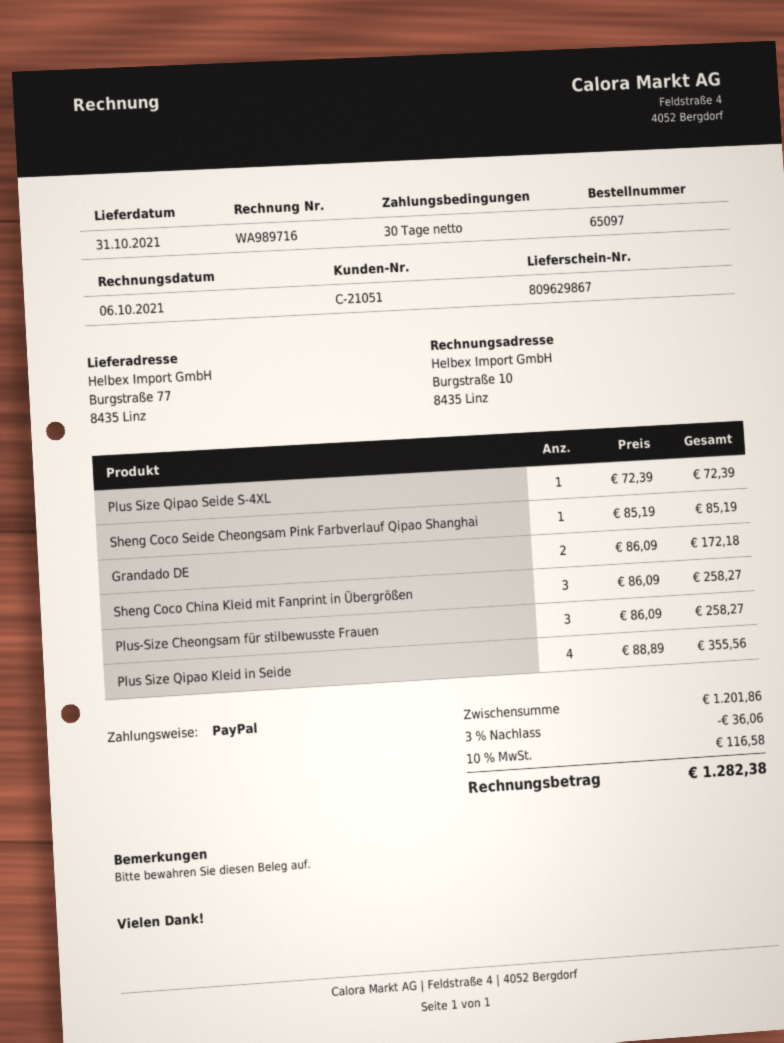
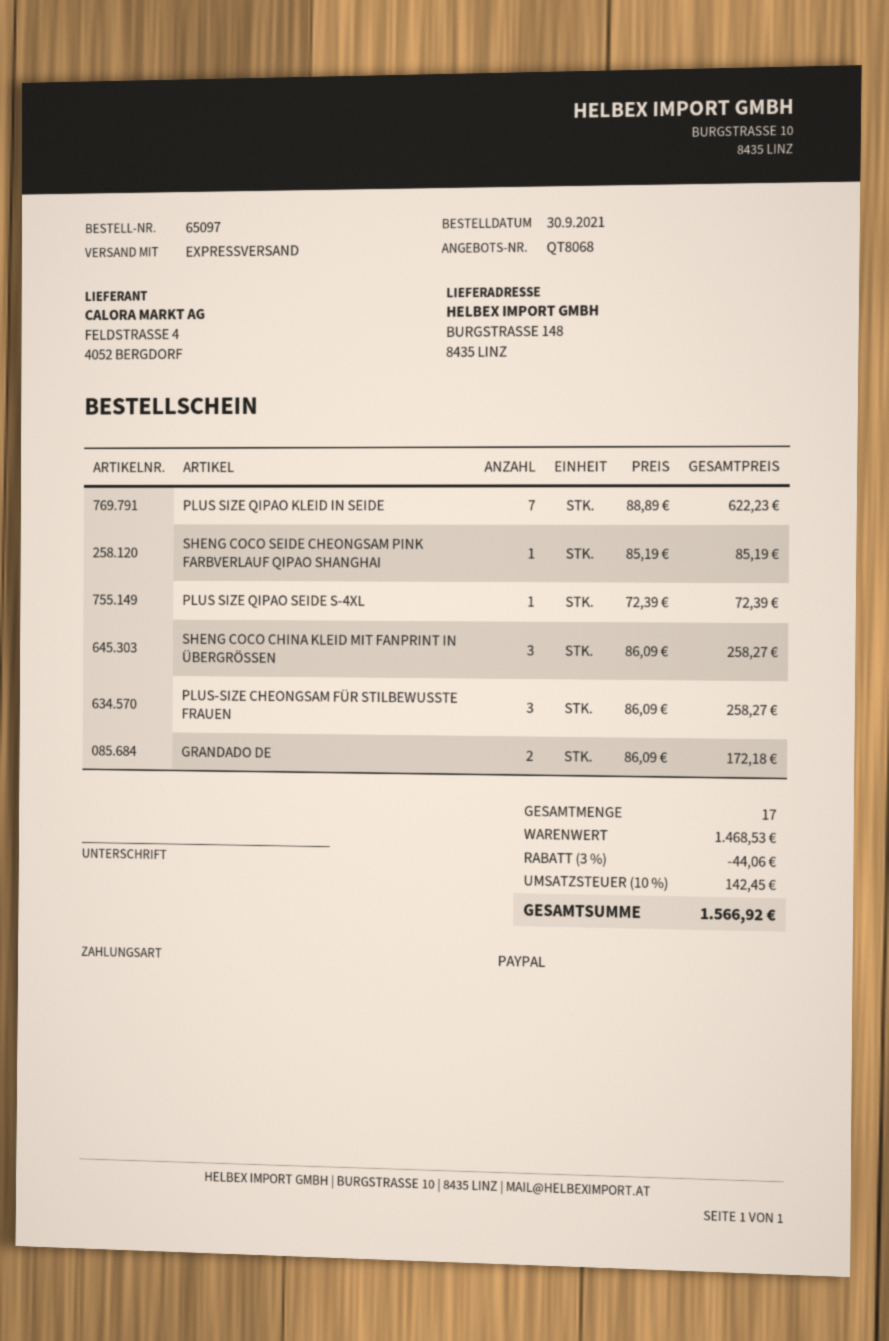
ship to: Burgstraße 77, 8435 Linz -> BURGSTRASSE 148, 8435 LINZ
Plus Size Qipao Kleid in Seide: 4 x 88.89 = 355.56 -> 7 x 88.89 = 622.23
subtotal: 1201.86 -> 1468.53
discount: 3% = 36.06 -> 3% = 44.06
tax: 10% = 116.58 -> 10% = 142.45
total: 1282.38 -> 1566.92

